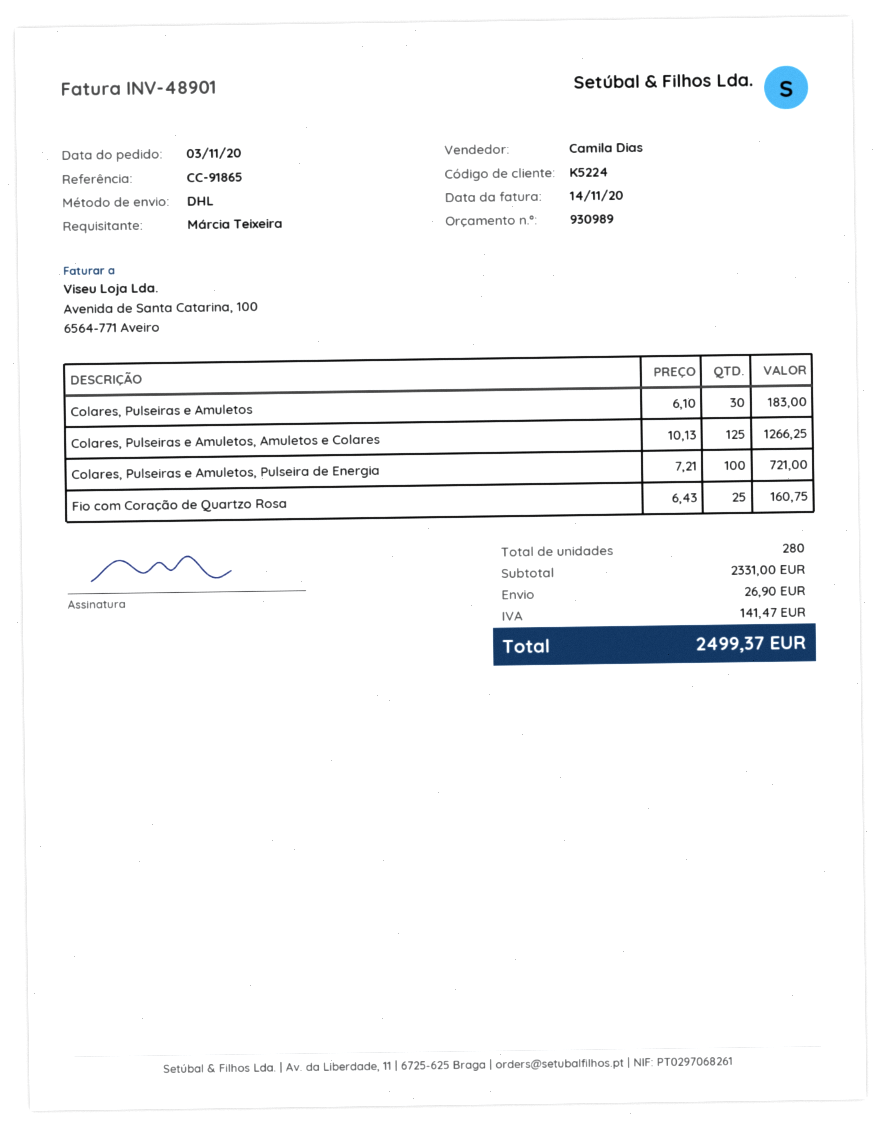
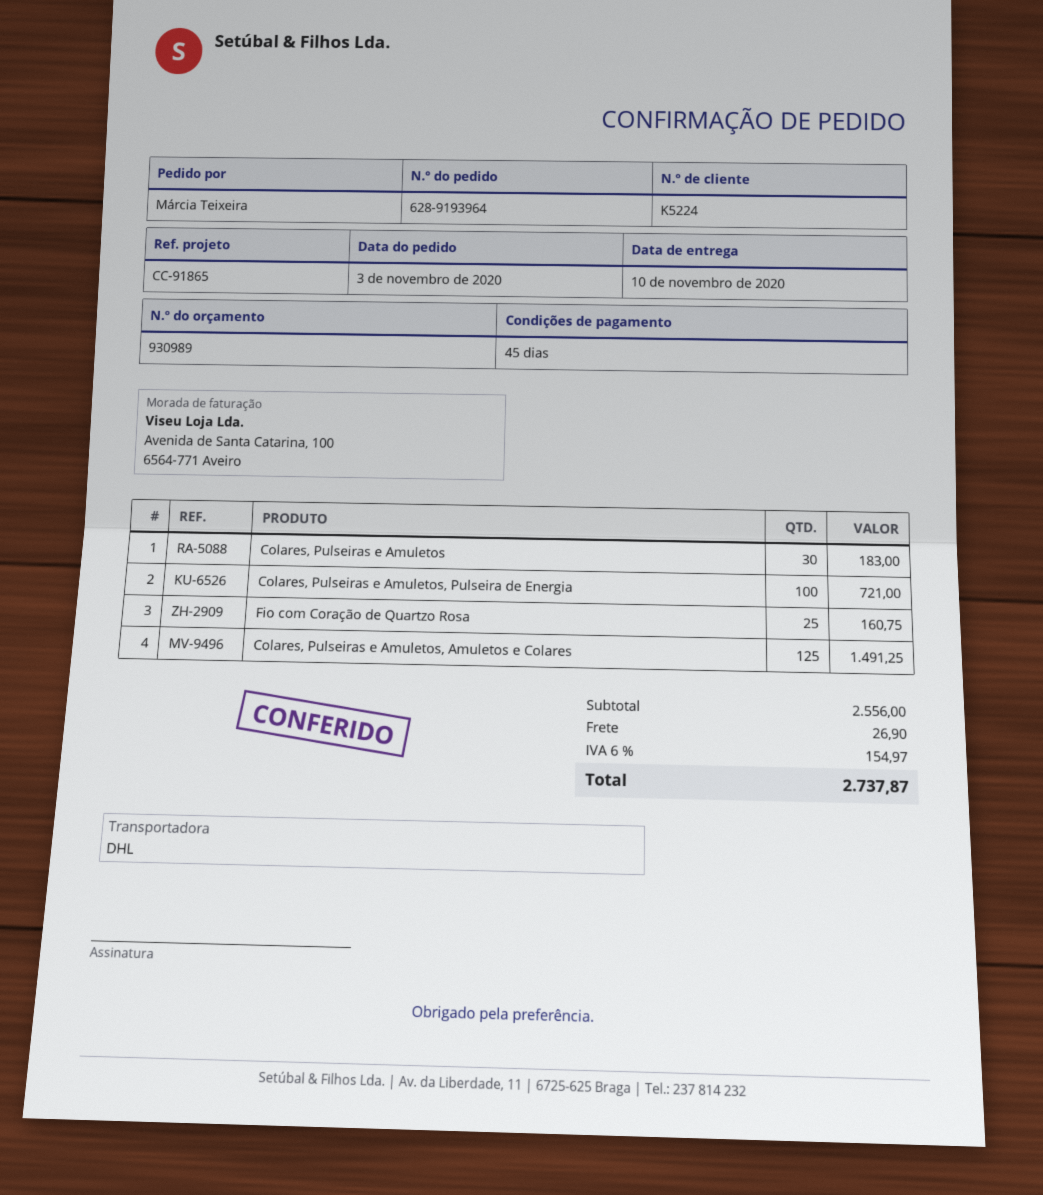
Colares, Pulseiras e Amuletos, Amuletos e Colares: 125 for 1266.25 -> 125 for 1491.25
subtotal: 2331.00 -> 2556.00
tax: 141.47 -> 154.97
total: 2499.37 -> 2737.87

